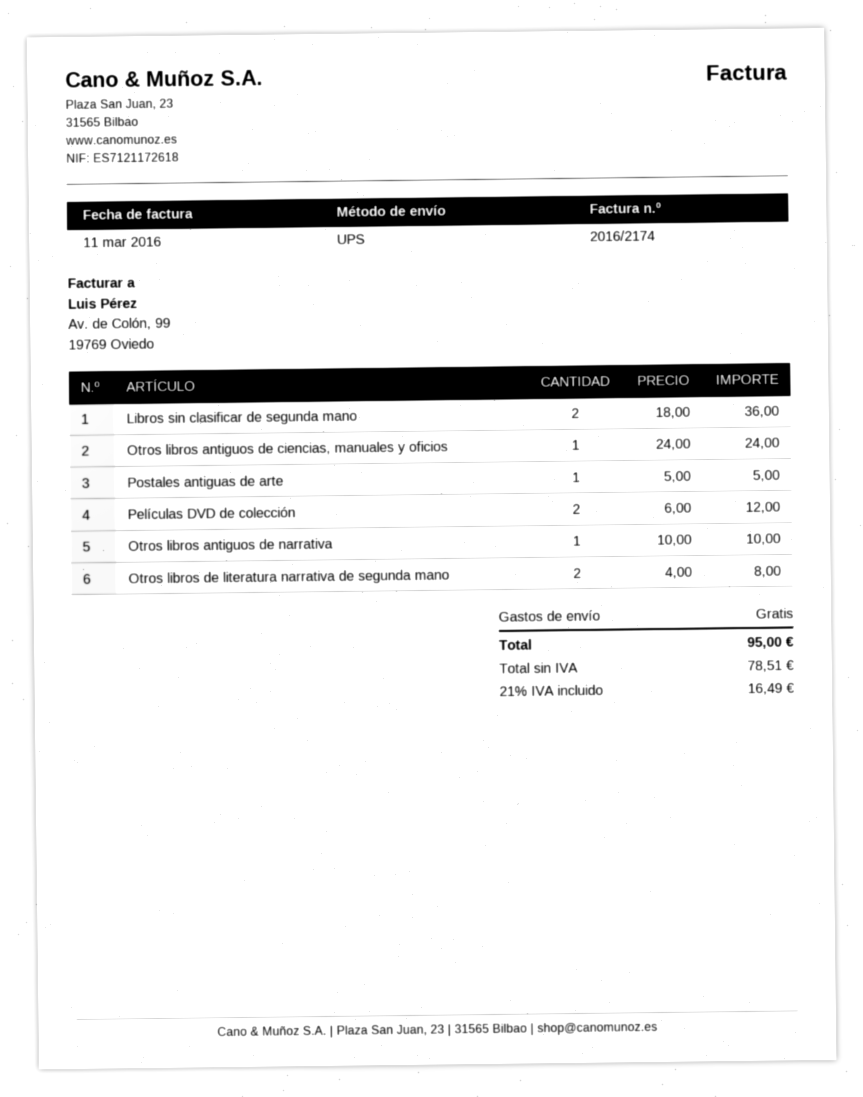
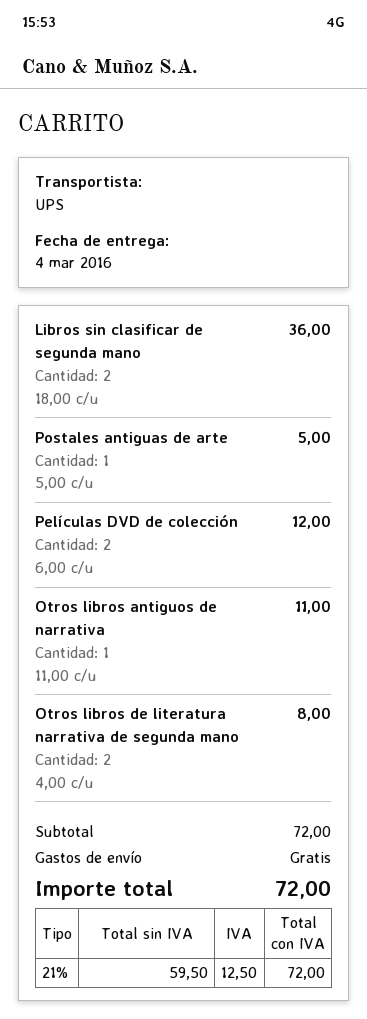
Otros libros antiguos de ciencias, manuales y oficios: 1 x 24.00 = 24.00 -> none
Otros libros antiguos de narrativa: 1 x 10.00 = 10.00 -> 1 x 11.00 = 11.00
net: 78.51 -> 59.50
tax: 21% = 16.49 -> 21% = 12.50
total: 95.00 -> 72.00

